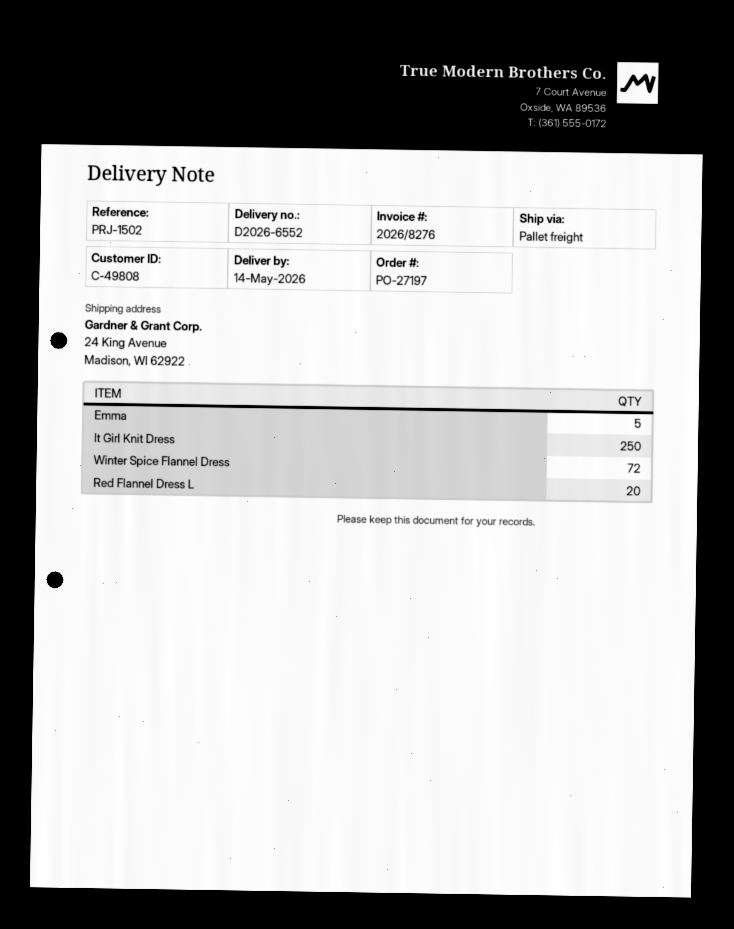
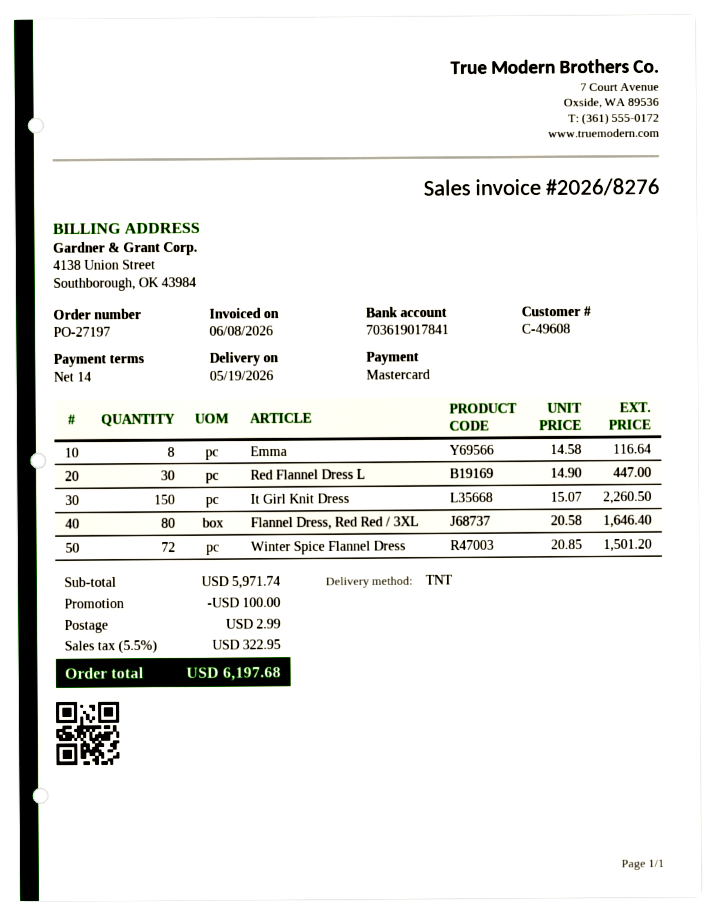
delivery date: 2026-05-14 -> 2026-05-19
customer number: C-49808 -> C-49608
shipping method: pallet freight -> TNT
Emma: 5 -> 8
It Girl Knit Dress: 250 -> 150
Red Flannel Dress L: 20 -> 30
Flannel Dress, Red Red / 3XL: none -> 80

